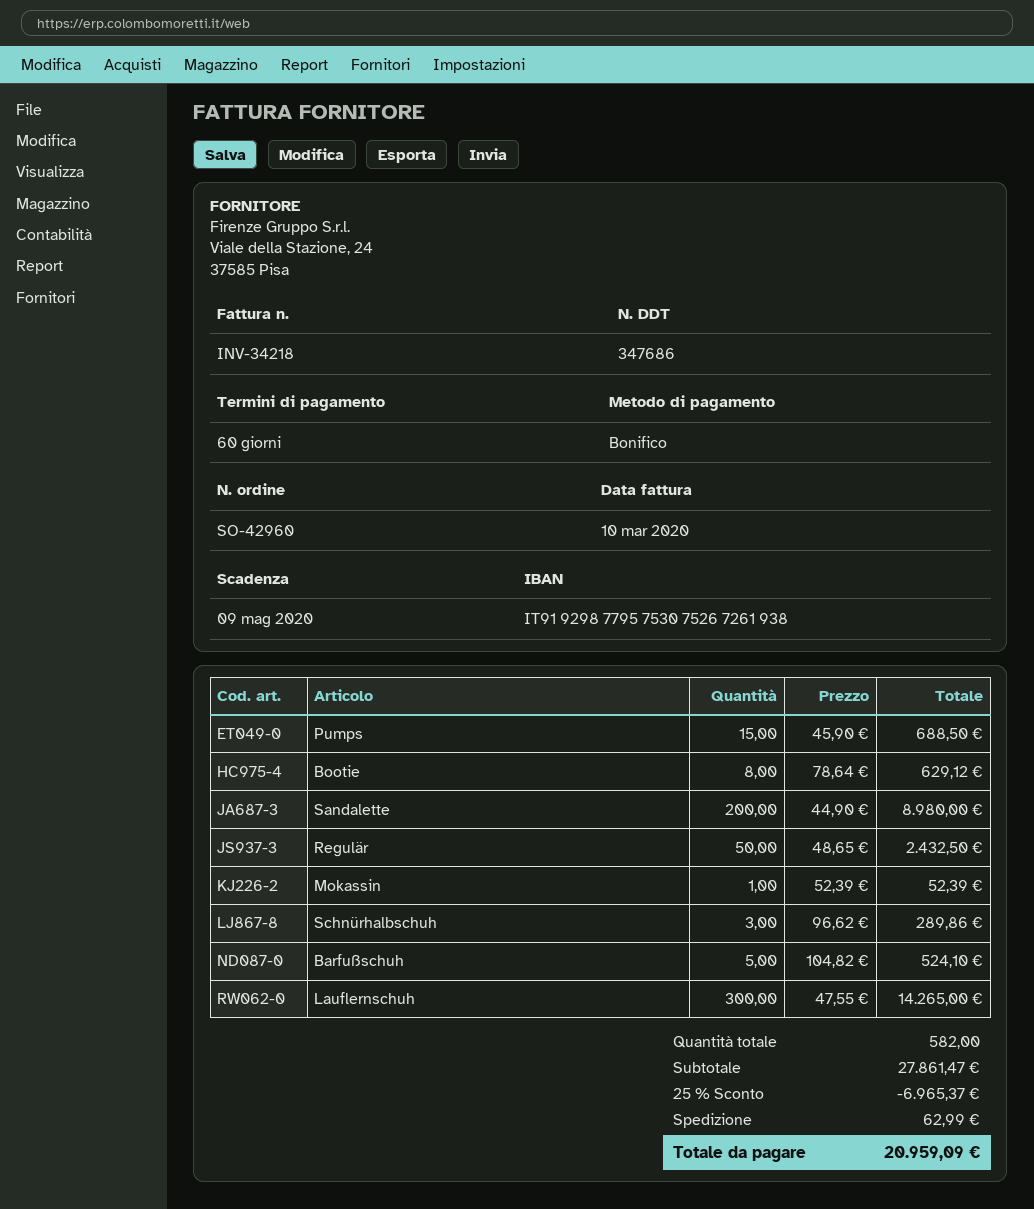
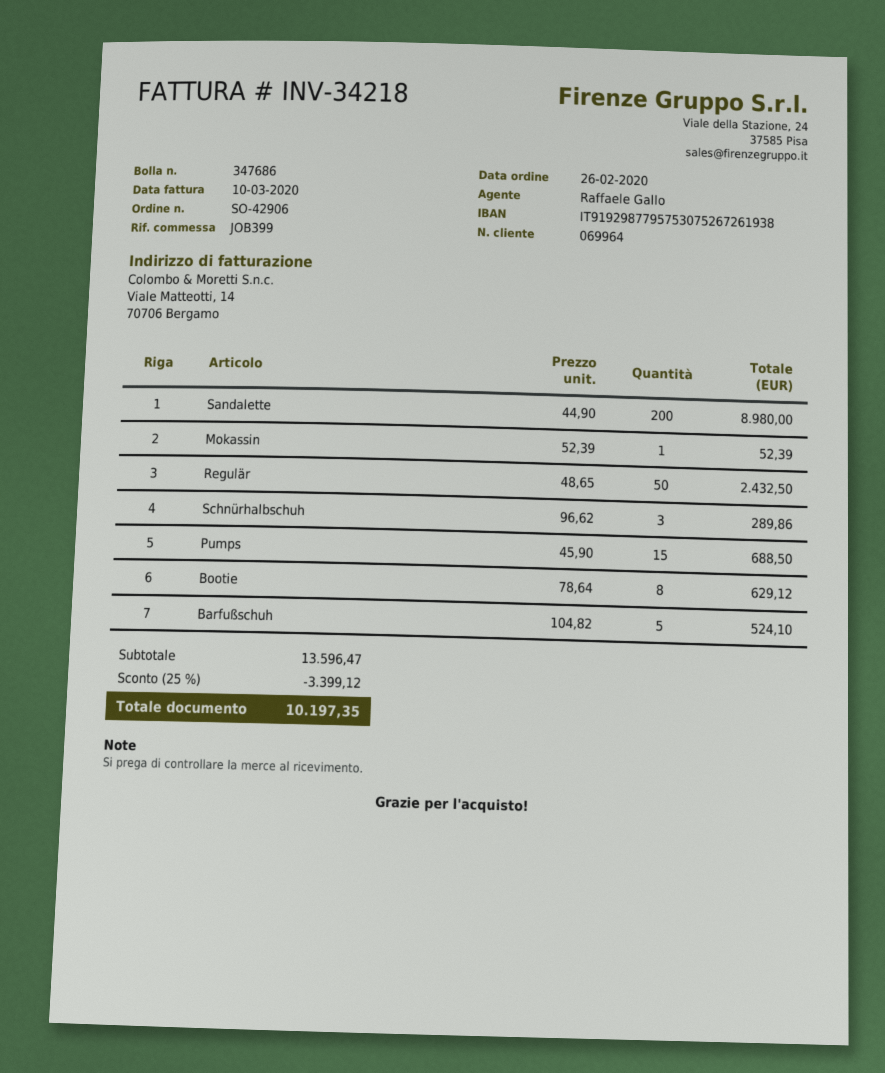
order number: SO-42960 -> SO-42906
Lauflernschuh: 300 x 47.55 = 14265.00 -> none
subtotal: 27861.47 -> 13596.47
discount: 25% = 6965.37 -> 25% = 3399.12
shipping: 62.99 -> none
total: 20959.09 -> 10197.35

